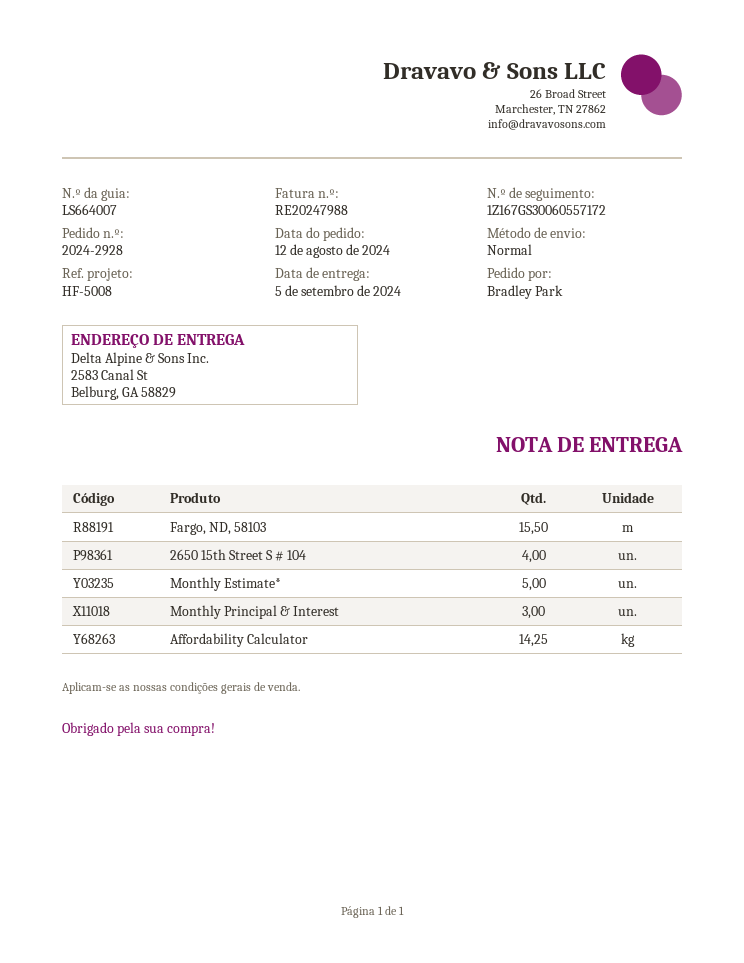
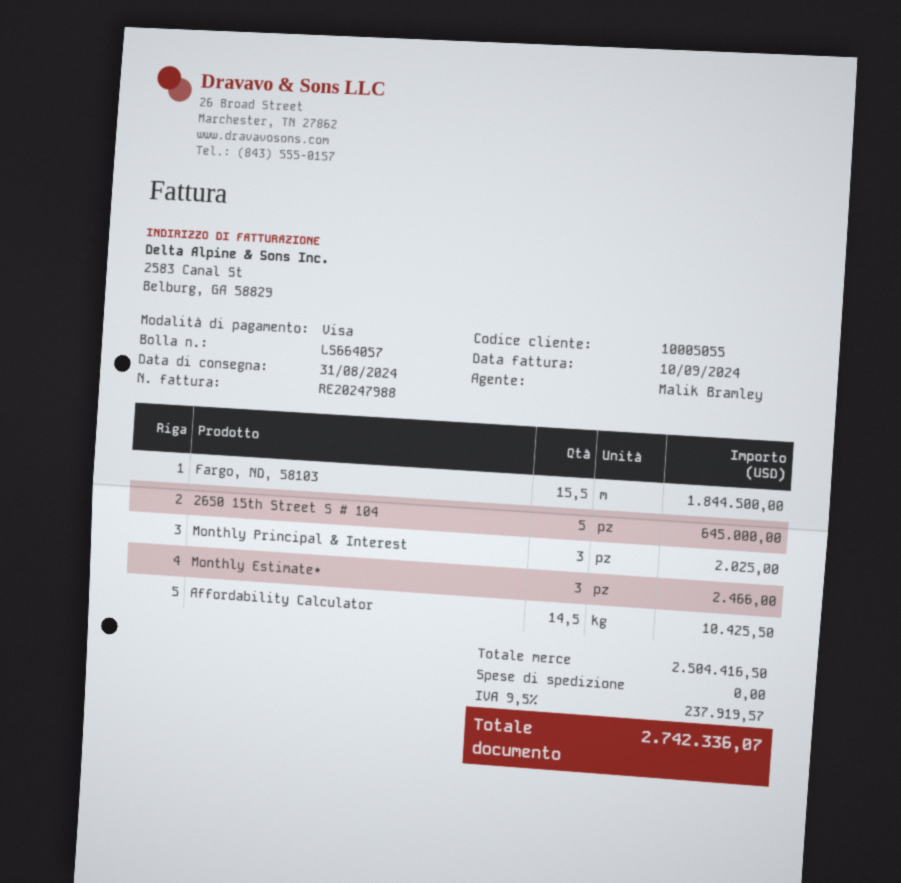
delivery note number: LS664007 -> LS664057
delivery date: 2024-09-05 -> 2024-08-31
2650 15th Street S # 104: 4 -> 5
Monthly Estimate*: 5 -> 3
Affordability Calculator: 14.25 -> 14.5

